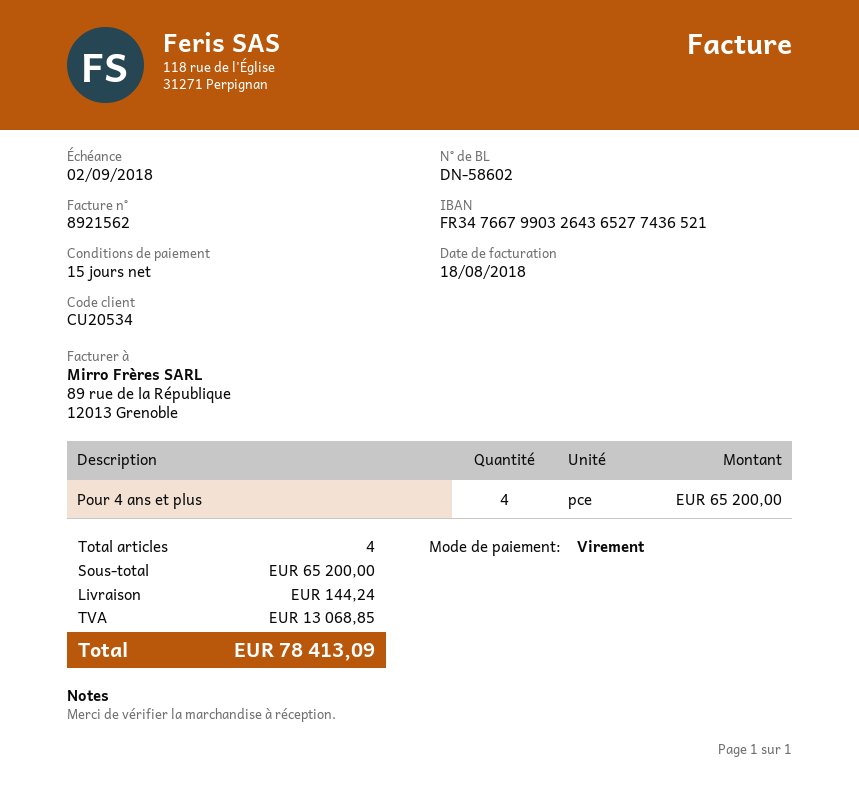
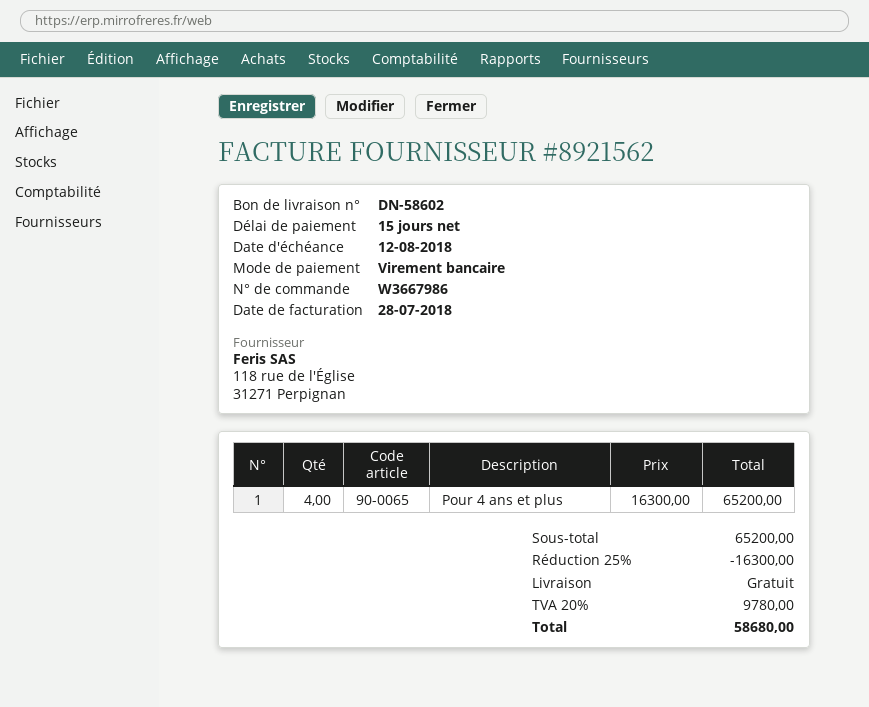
invoice date: 2018-08-18 -> 2018-07-28
due date: 2018-09-02 -> 2018-08-12
discount: none -> 25% = 16300.00
shipping: 144.24 -> 0.00
tax: 13068.85 -> 9780.00
total: 78413.09 -> 58680.00

